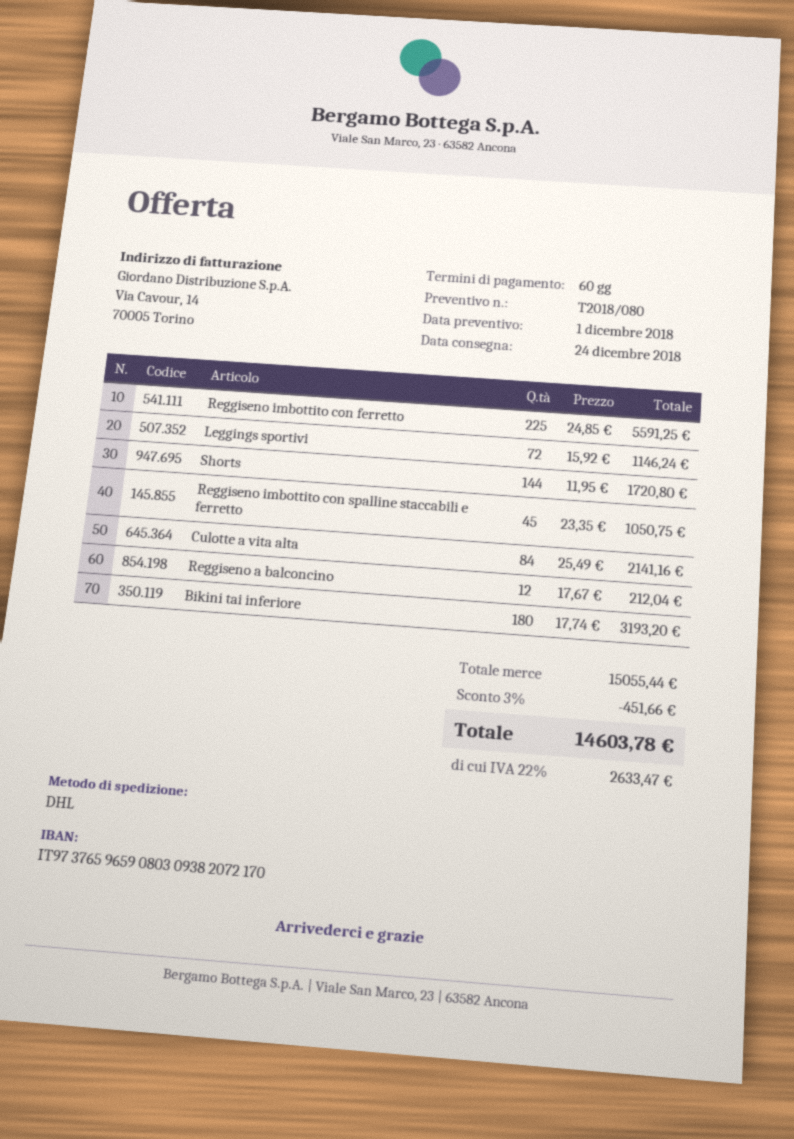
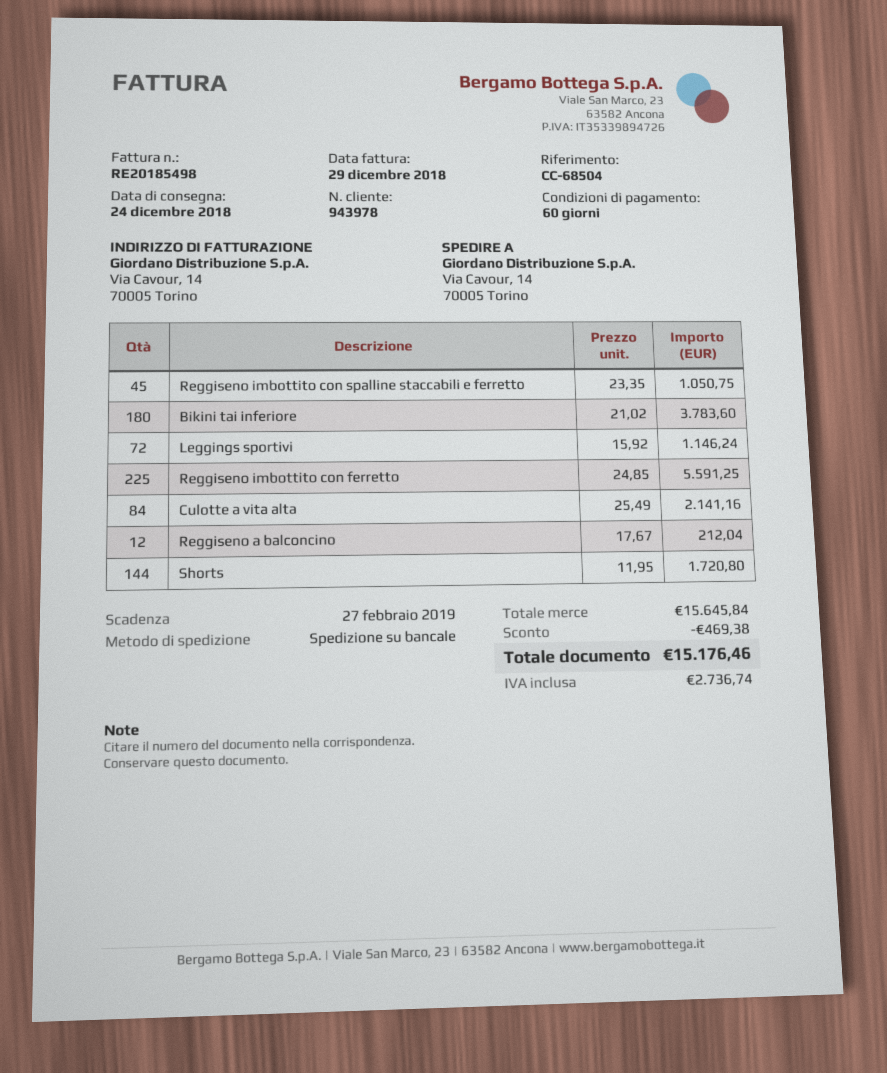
shipping method: DHL -> pallet freight
Bikini tai inferiore: 180 x 17.74 = 3193.20 -> 180 x 21.02 = 3783.60
subtotal: 15055.44 -> 15645.84
discount: 451.66 -> 469.38
tax: 2633.47 -> 2736.74
total: 14603.78 -> 15176.46

